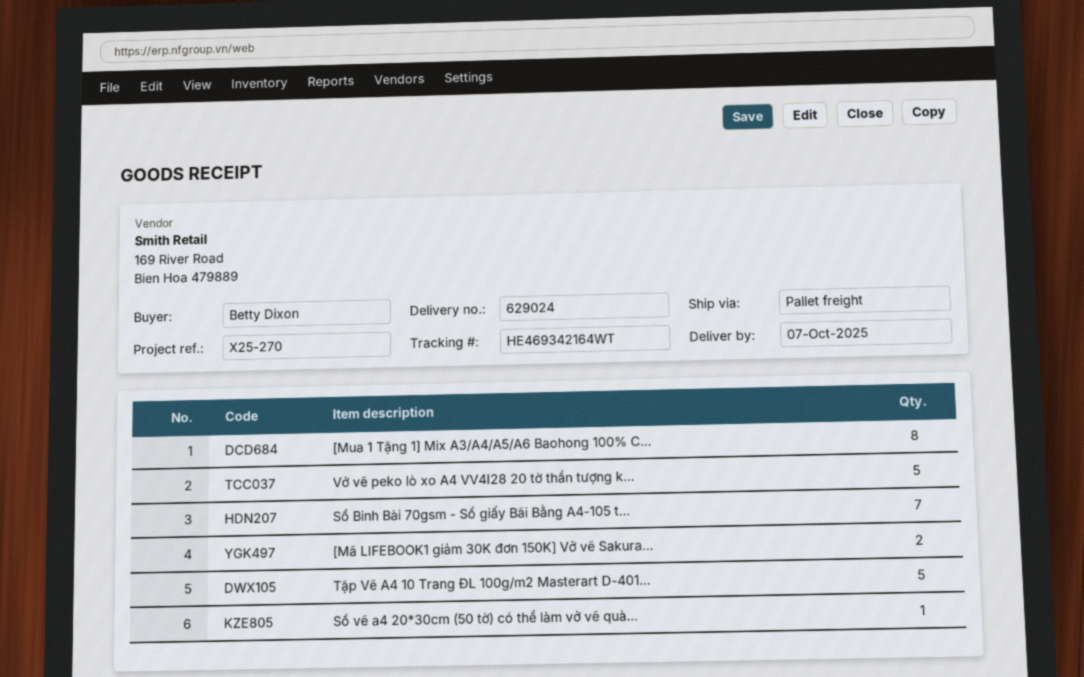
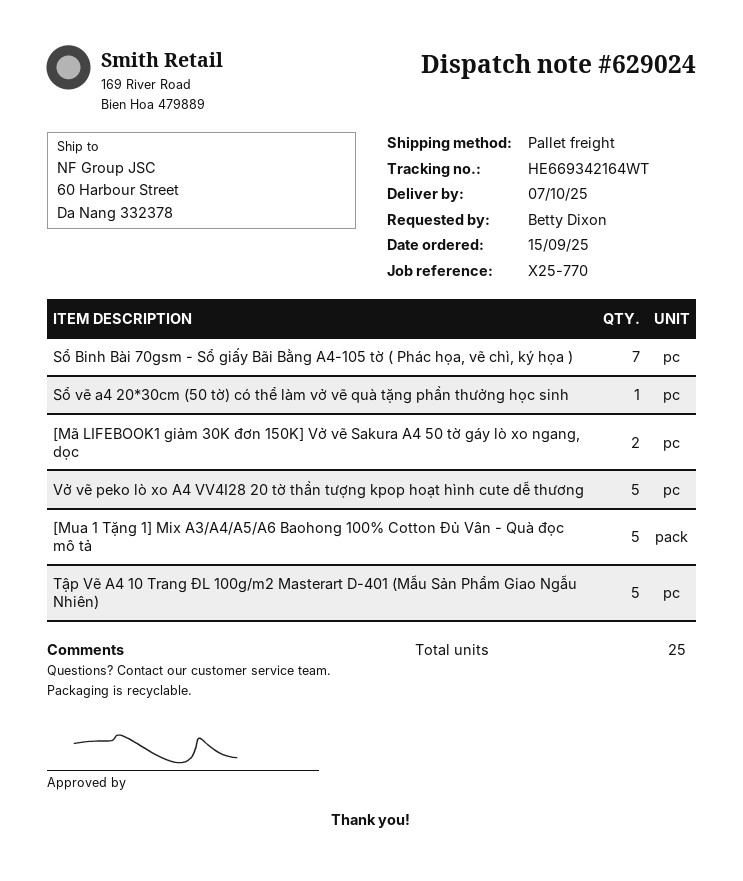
reference: X25-270 -> X25-770
tracking number: HE469342164WT -> HE669342164WT
[Mua 1 Tặng 1] Mix A3/A4/A5/A6 Baohong 100% C...: 8 -> 5

